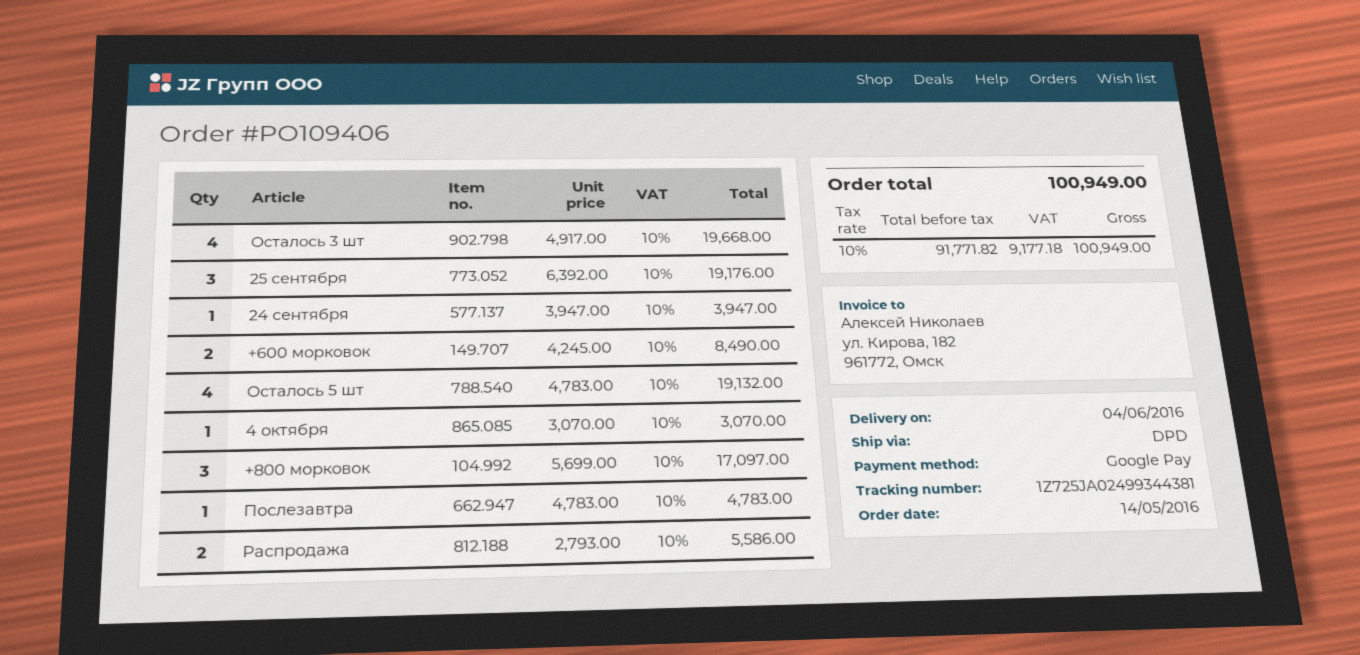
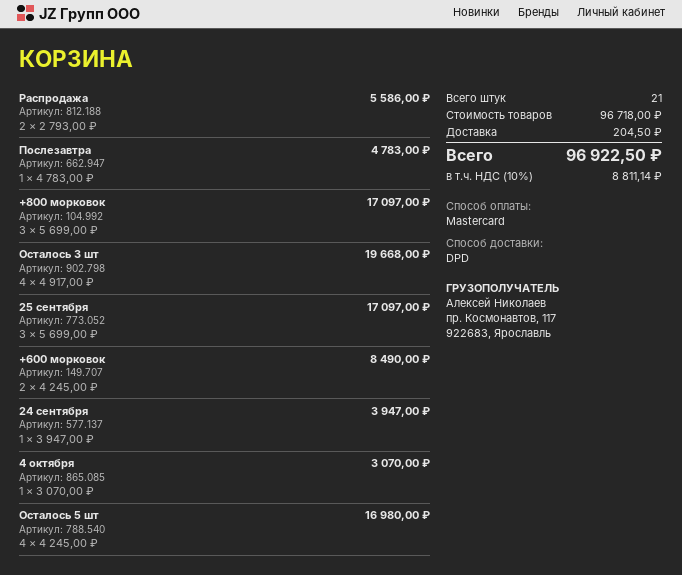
payment method: Google Pay -> Mastercard
25 сентября: 3 x 6392.00 = 19176.00 -> 3 x 5699.00 = 17097.00
Осталось 5 шт: 4 x 4783.00 = 19132.00 -> 4 x 4245.00 = 16980.00
shipping: none -> 204.50
tax: 10% = 9177.18 -> 10% = 8811.14
total: 100949.00 -> 96922.50

